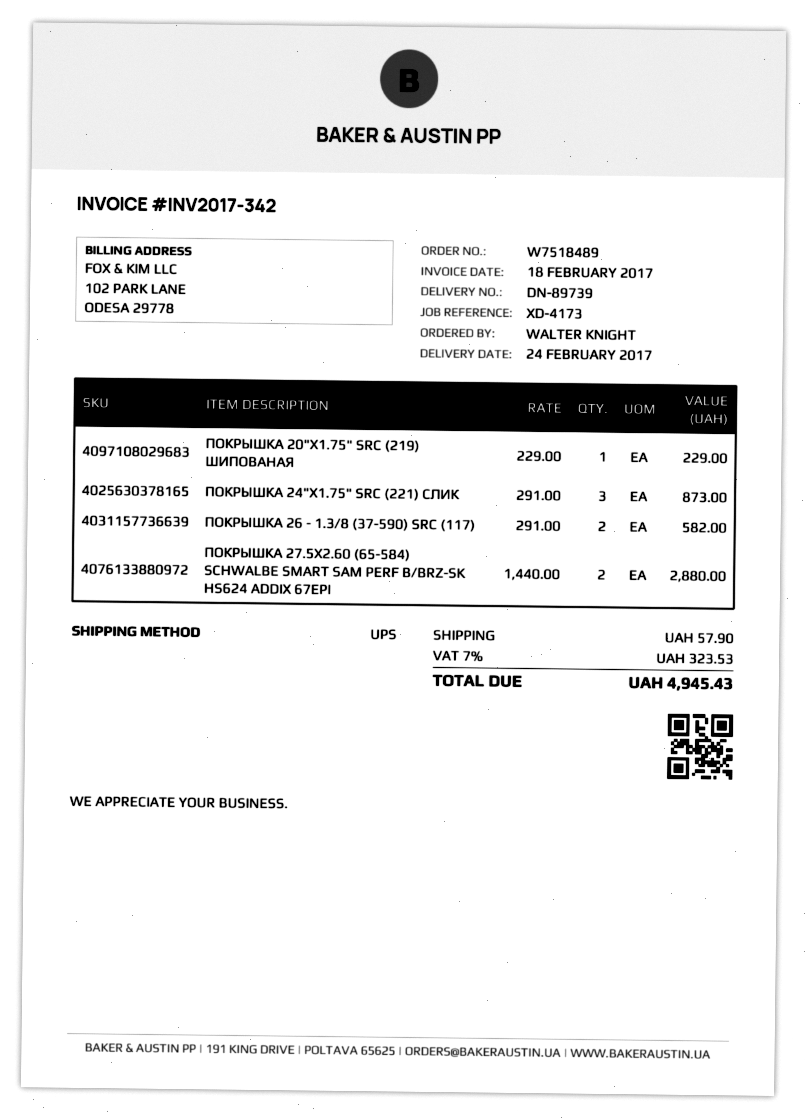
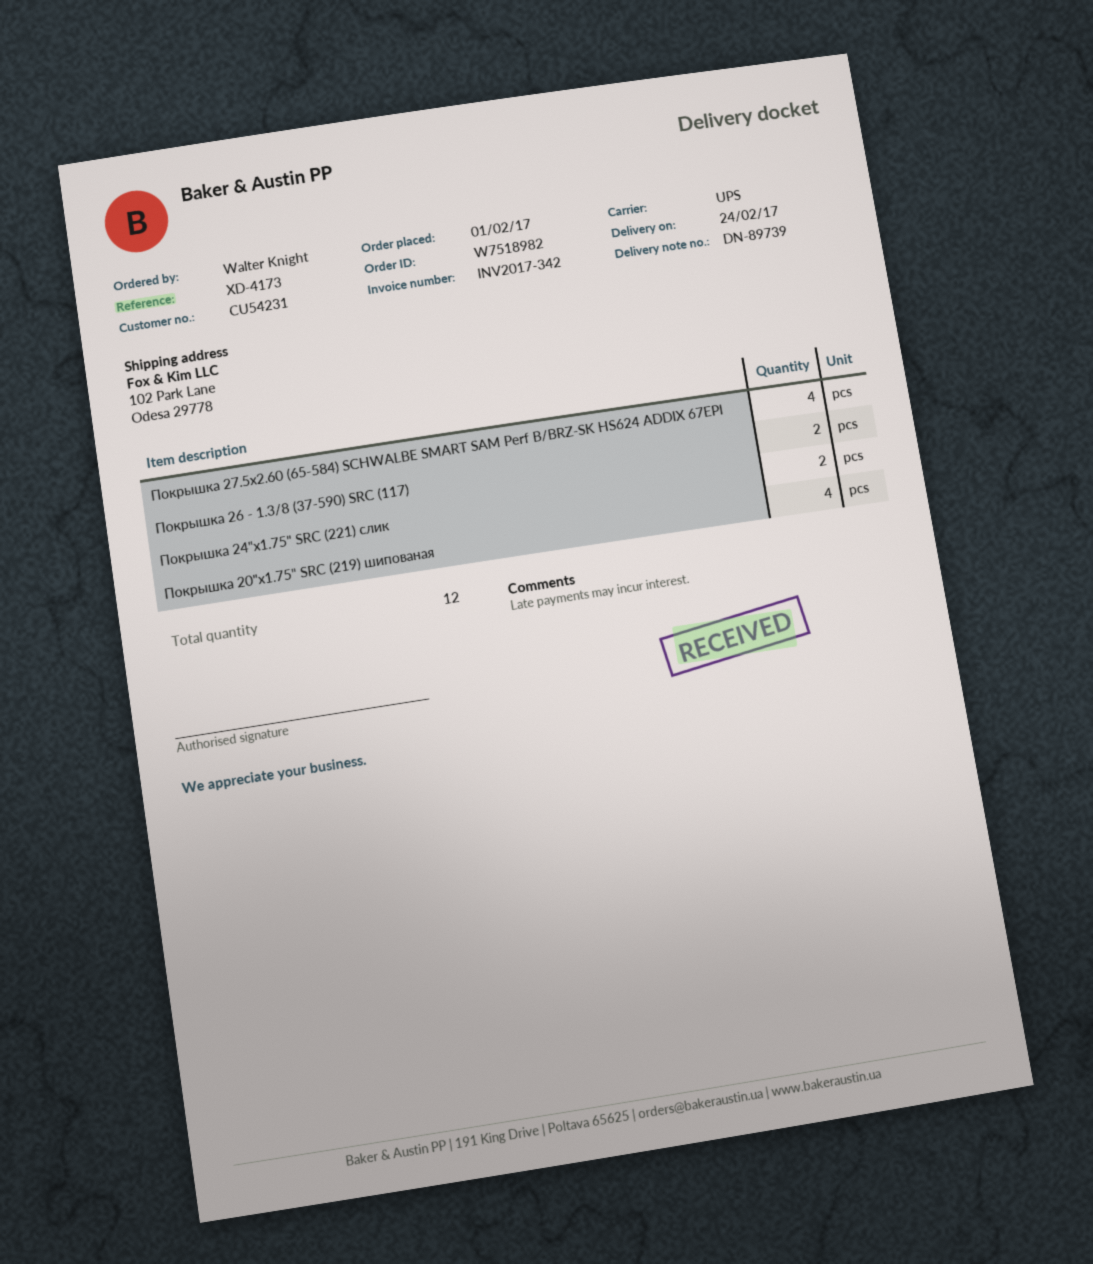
order number: W7518489 -> W7518982
ПОКРЫШКА 20"Х1.75" SRC (219) ШИПОВАНАЯ: 1 -> 4
ПОКРЫШКА 24"Х1.75" SRC (221) СЛИК: 3 -> 2
ПОКРЫШКА 27.5X2.60 (65-584) SCHWALBE SMART SAM PERF B/BRZ-SK HS624 ADDIX 67EPI: 2 -> 4

